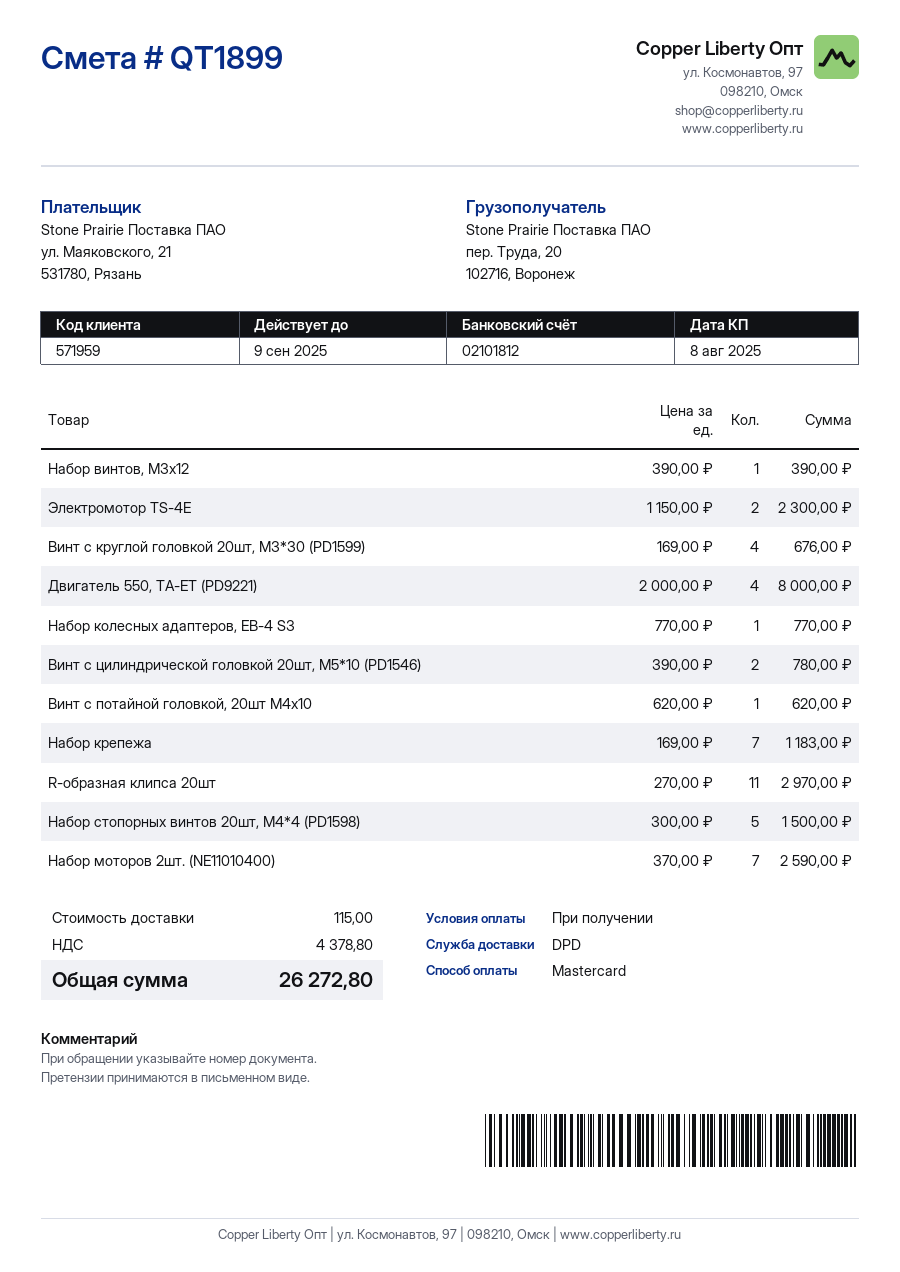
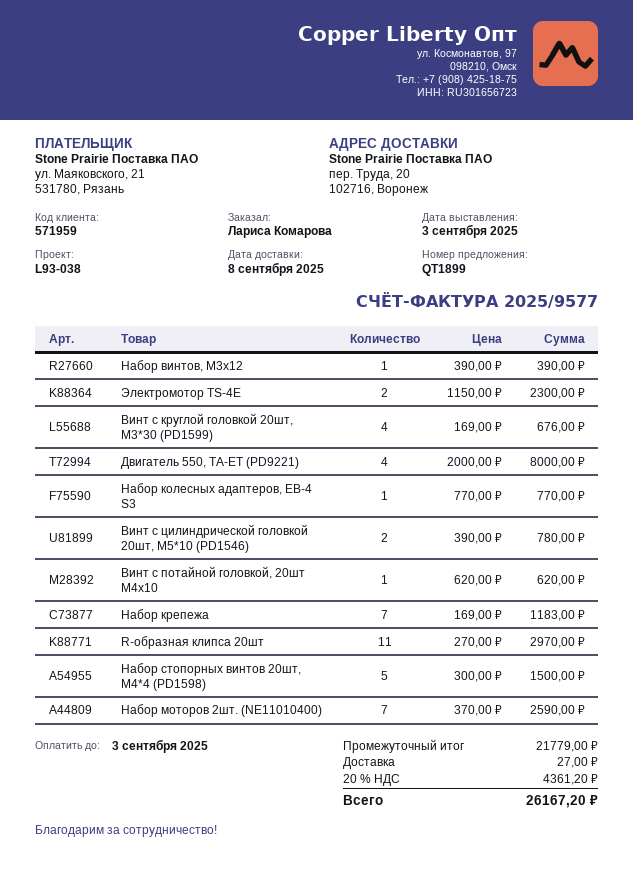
shipping: 115.00 -> 27.00
tax: 4378.80 -> 4361.20
total: 26272.80 -> 26167.20

